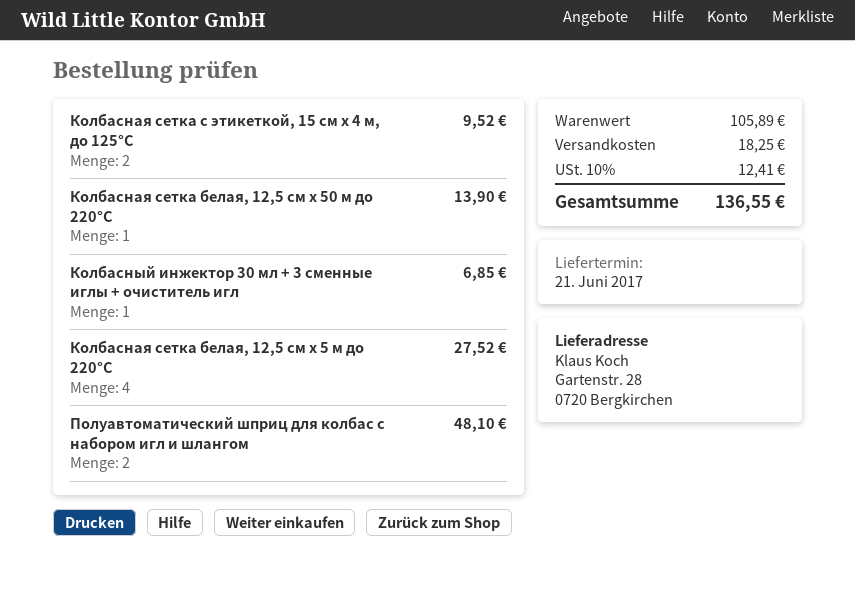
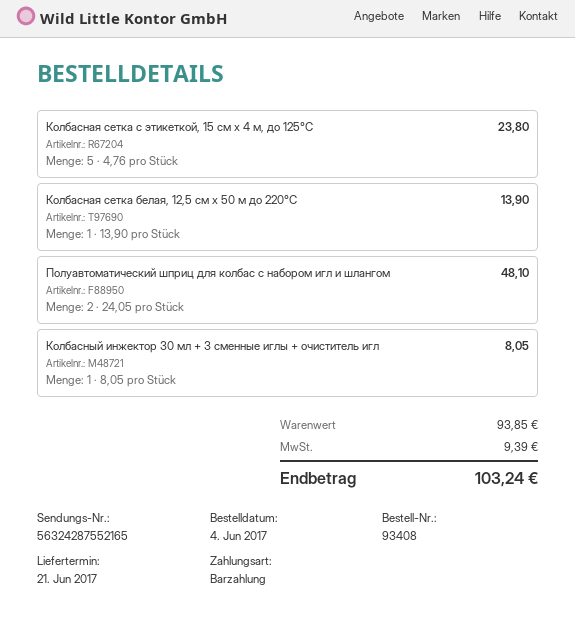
Колбасная сетка с этикеткой, 15 см х 4 м, до 125°C: 2 for 9.52 -> 5 for 23.80
Колбасный инжектор 30 мл + 3 сменные иглы + очиститель игл: 1 for 6.85 -> 1 for 8.05
Колбасная сетка белая, 12,5 см x 5 м до 220°C: 4 for 27.52 -> none
subtotal: 105.89 -> 93.85
shipping: 18.25 -> none
tax: 12.41 -> 9.39
total: 136.55 -> 103.24

